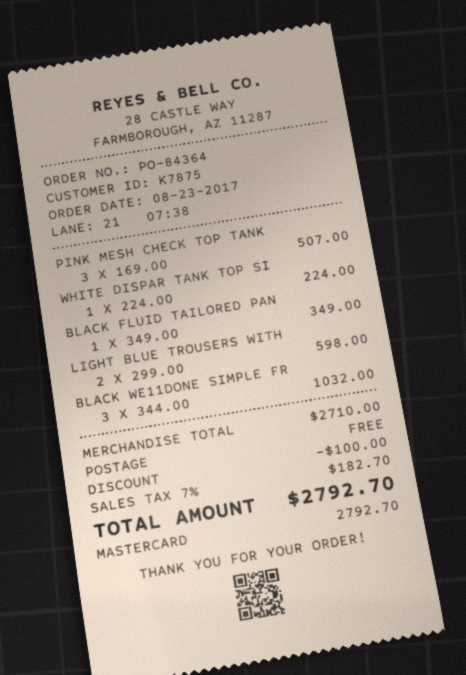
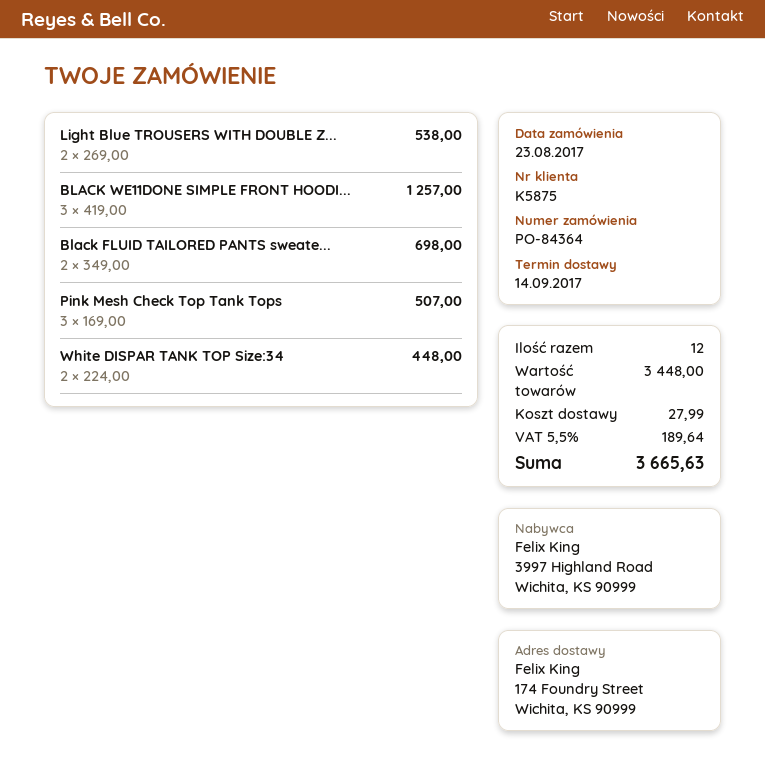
customer number: K7875 -> K5875
WHITE DISPAR TANK TOP SI: 1 x 224.00 = 224.00 -> 2 x 224.00 = 448.00
BLACK FLUID TAILORED PAN: 1 x 349.00 = 349.00 -> 2 x 349.00 = 698.00
LIGHT BLUE TROUSERS WITH: 2 x 299.00 = 598.00 -> 2 x 269.00 = 538.00
BLACK WE11DONE SIMPLE FR: 3 x 344.00 = 1032.00 -> 3 x 419.00 = 1257.00
subtotal: 2710.00 -> 3448.00
discount: 100.00 -> none
shipping: 0.00 -> 27.99
tax: 7% = 182.70 -> 5.5% = 189.64
total: 2792.70 -> 3665.63

